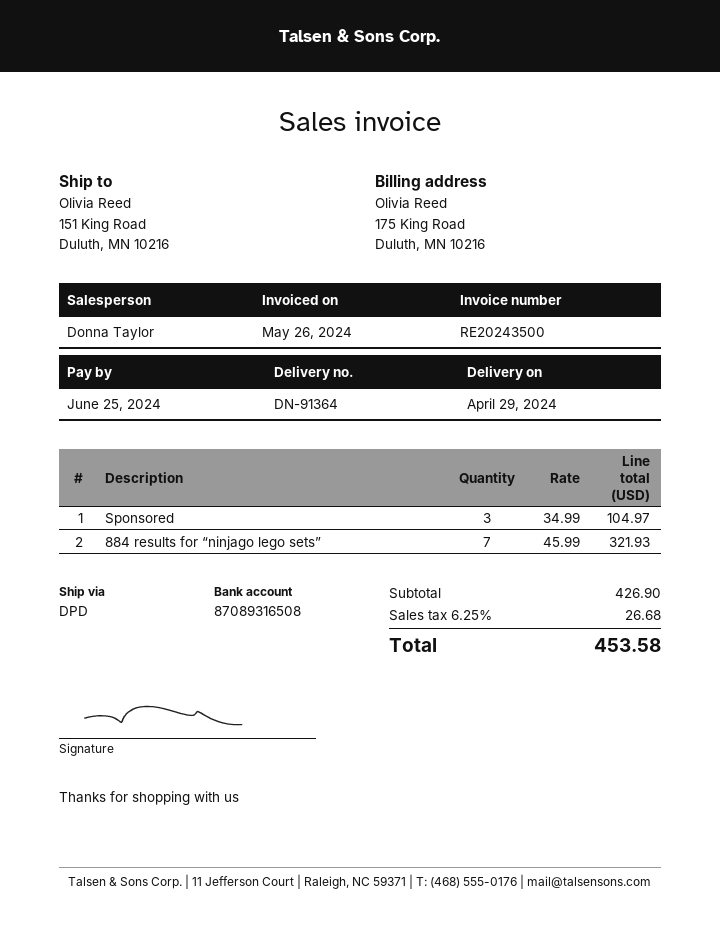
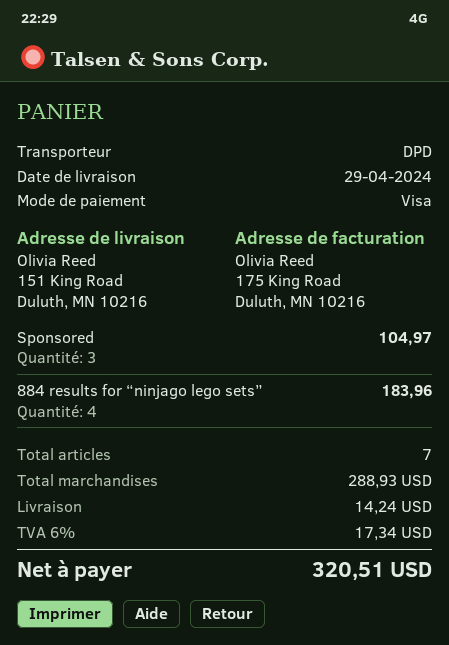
884 results for “ninjago lego sets”: 7 for 321.93 -> 4 for 183.96
subtotal: 426.90 -> 288.93
shipping: none -> 14.24
tax: 6.25% = 26.68 -> 6% = 17.34
total: 453.58 -> 320.51

